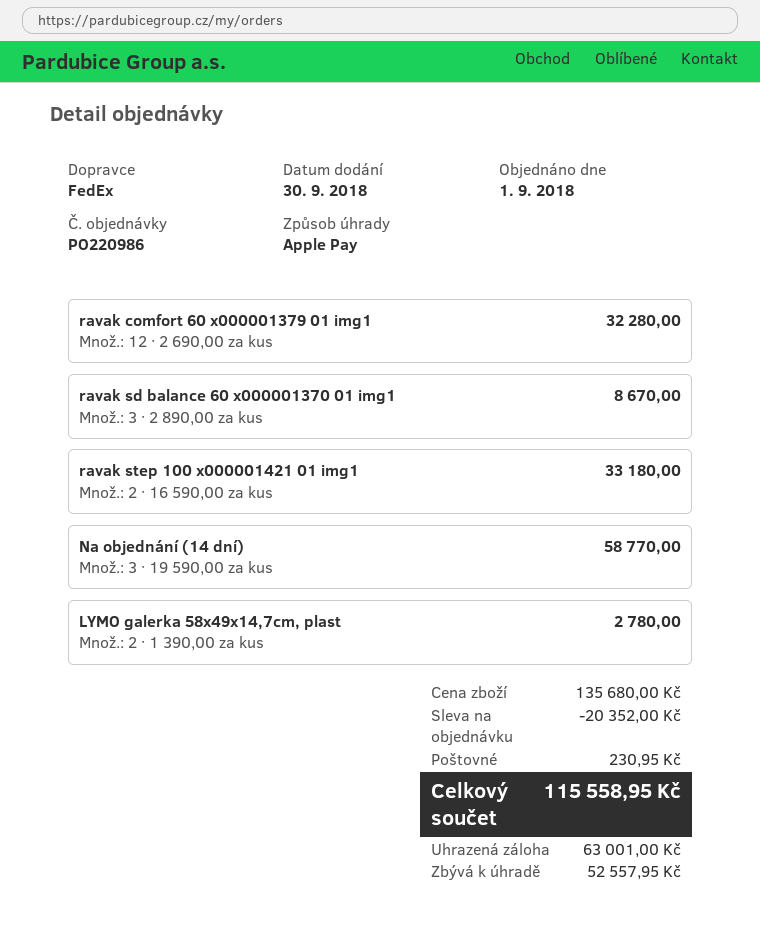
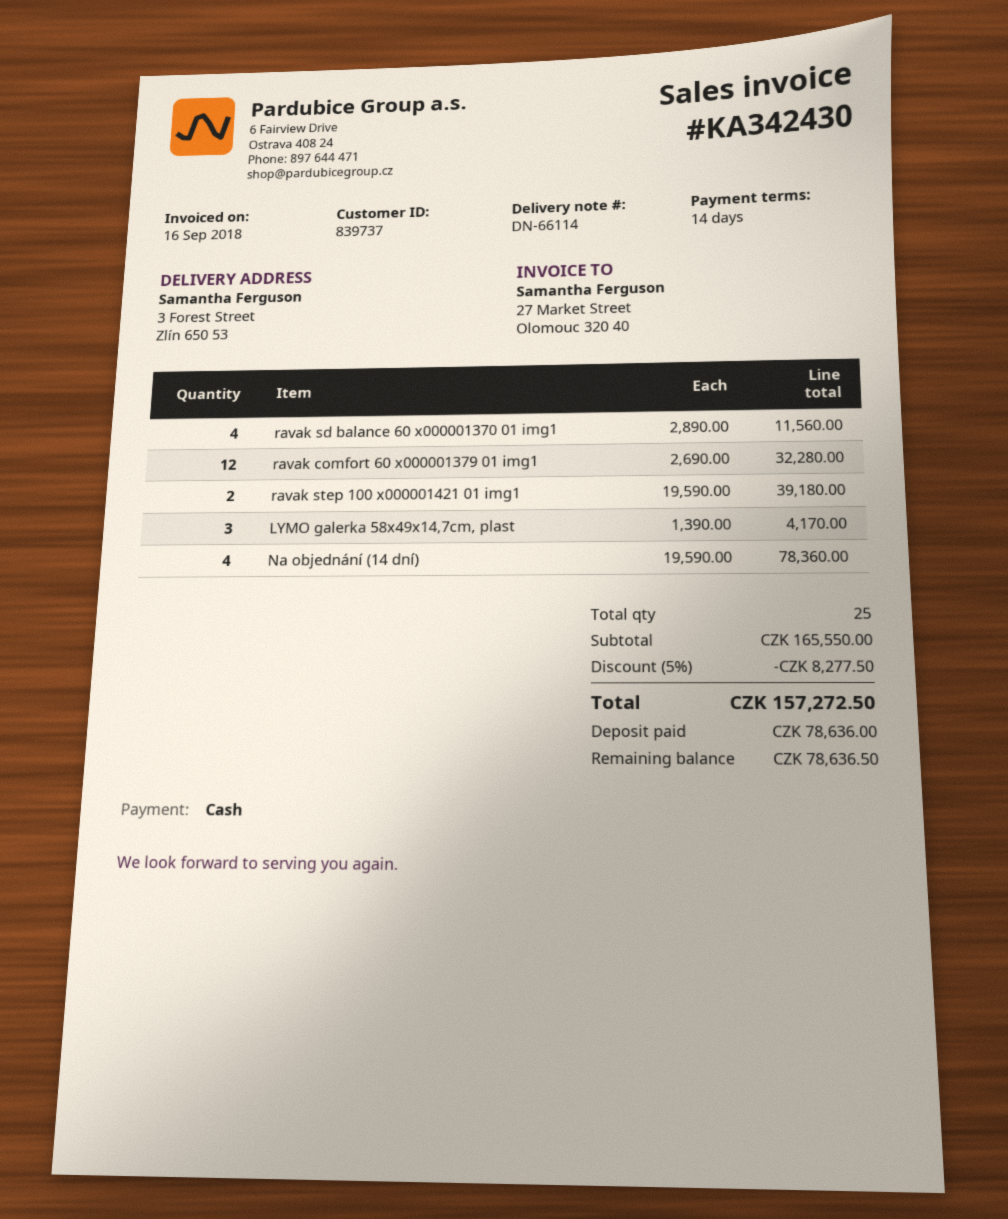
payment method: Apple Pay -> cash
ravak sd balance 60 x000001370 01 img1: 3 x 2890.00 = 8670.00 -> 4 x 2890.00 = 11560.00
ravak step 100 x000001421 01 img1: 2 x 16590.00 = 33180.00 -> 2 x 19590.00 = 39180.00
Na objednání (14 dní): 3 x 19590.00 = 58770.00 -> 4 x 19590.00 = 78360.00
LYMO galerka 58x49x14,7cm, plast: 2 x 1390.00 = 2780.00 -> 3 x 1390.00 = 4170.00
subtotal: 135680.00 -> 165550.00
discount: 20352.00 -> 8277.50
shipping: 230.95 -> none
total: 115558.95 -> 157272.50
deposit: 63001.00 -> 78636.00
balance: 52557.95 -> 78636.50

